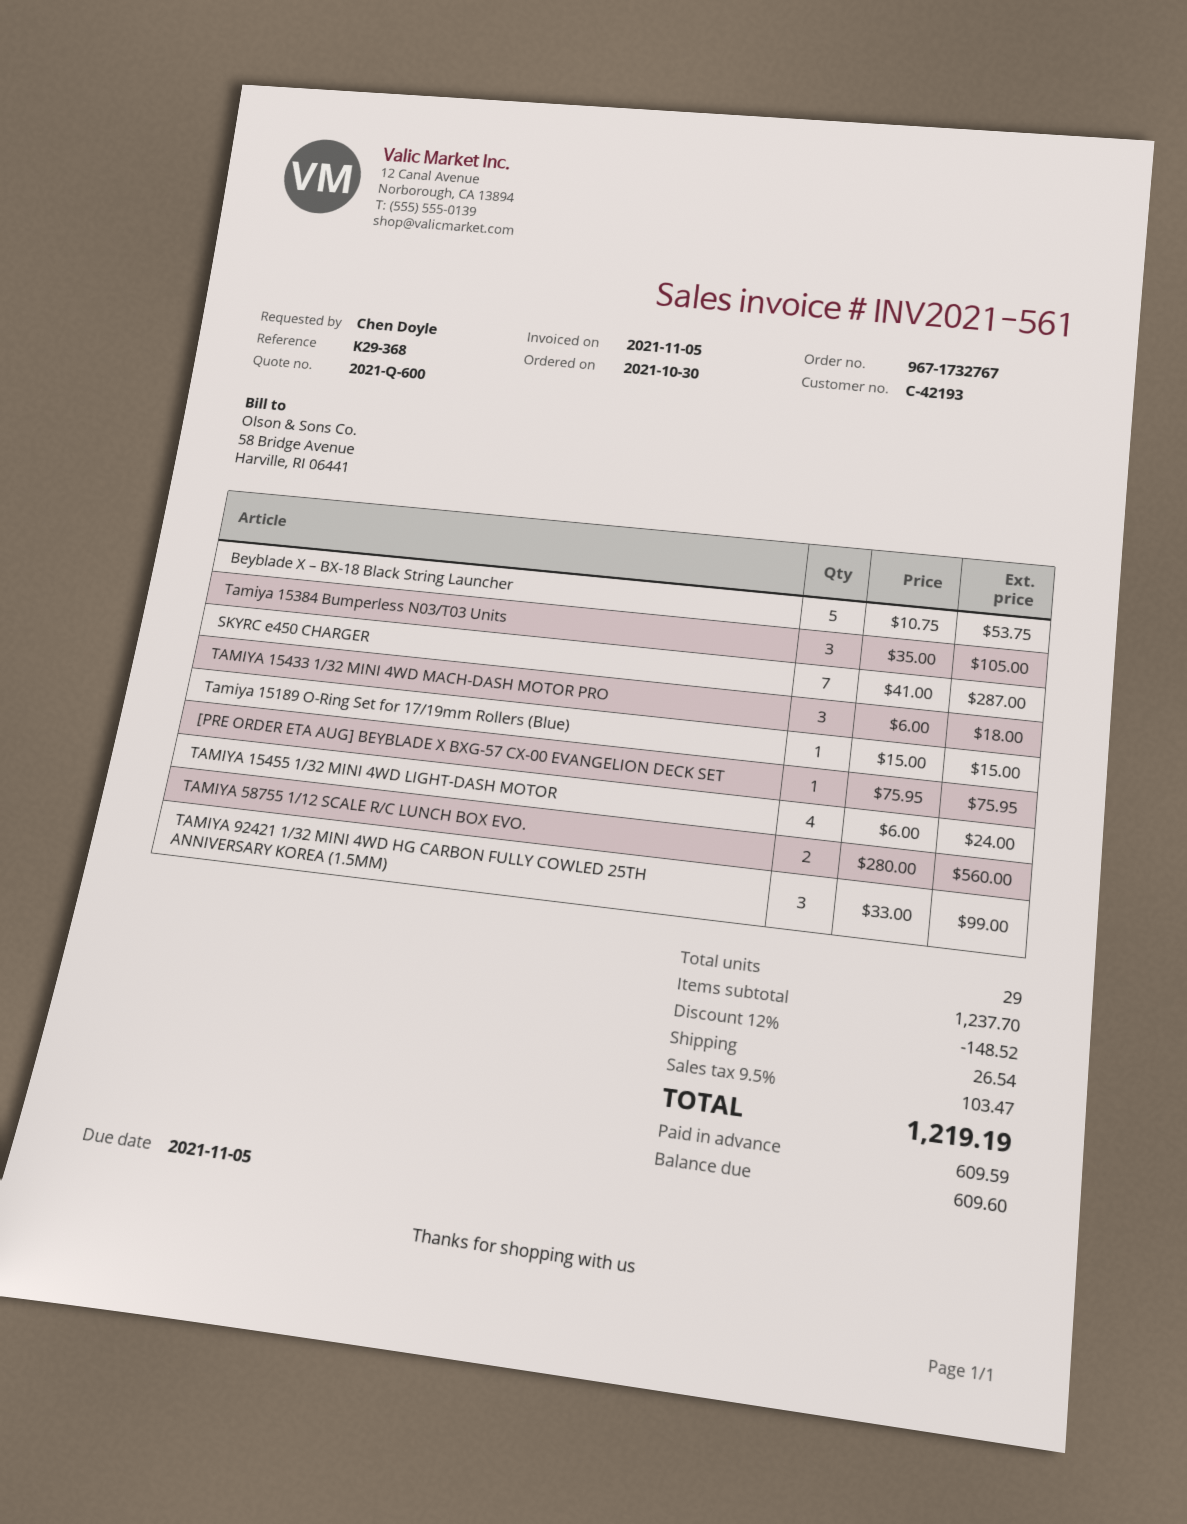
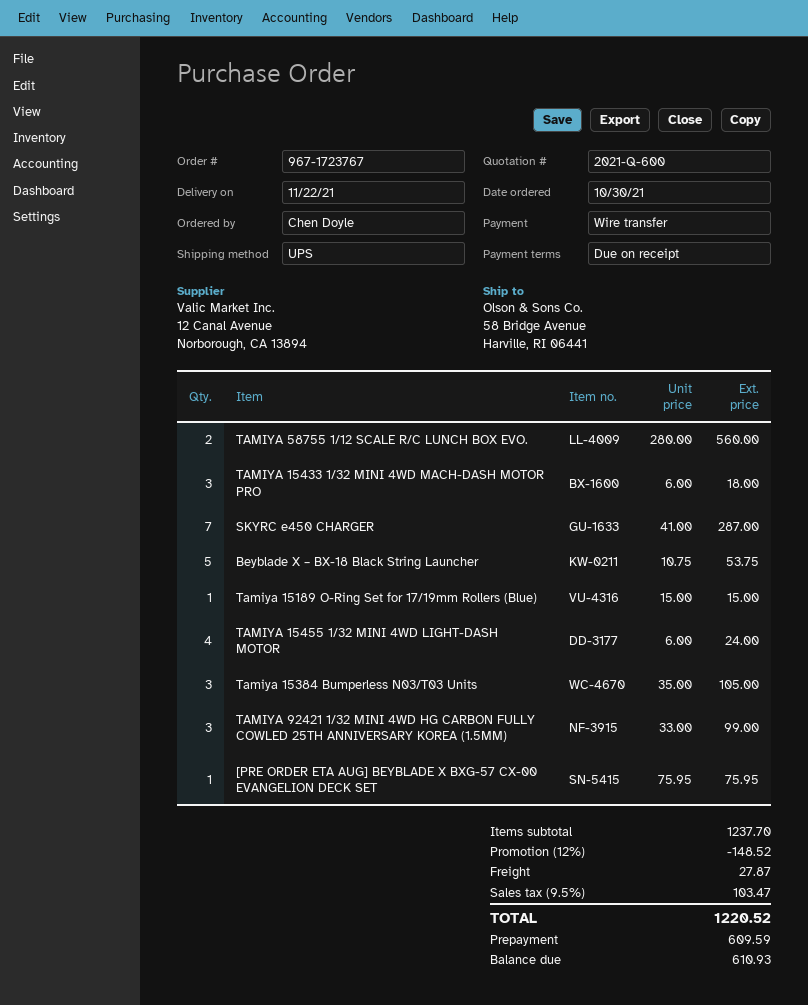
order number: 967-1732767 -> 967-1723767
shipping: 26.54 -> 27.87
total: 1219.19 -> 1220.52
balance: 609.60 -> 610.93

